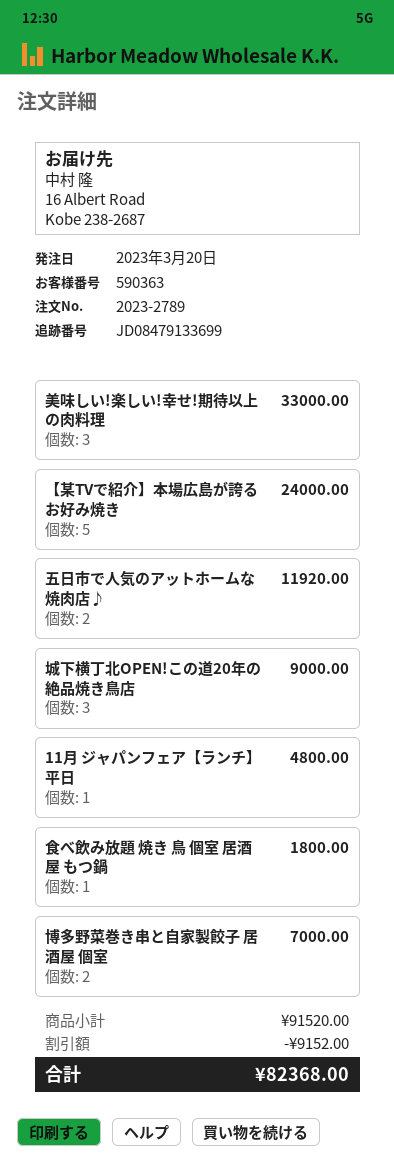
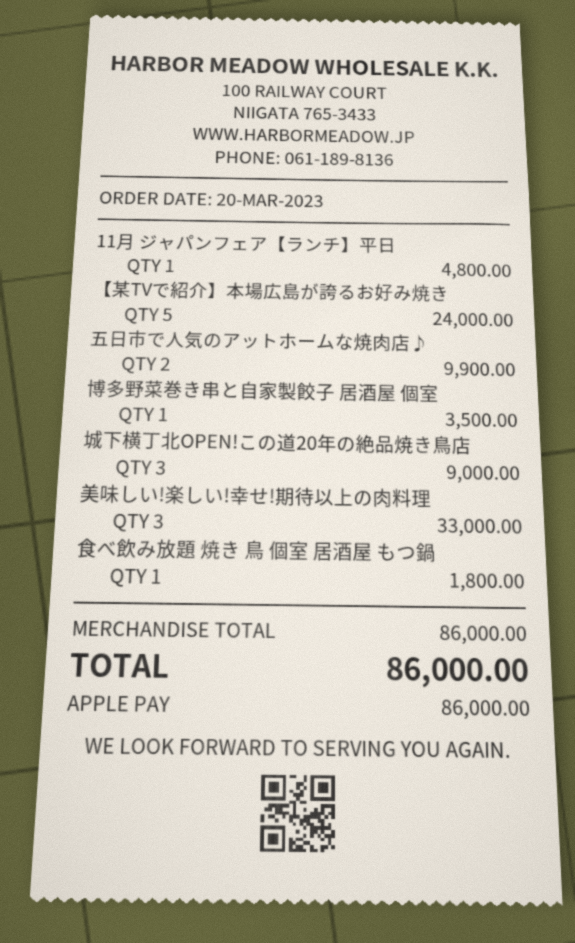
五日市で人気のアットホームな焼肉店♪: 2 for 11920.00 -> 2 for 9900.00
博多野菜巻き串と自家製餃子 居酒屋 個室: 2 for 7000.00 -> 1 for 3500.00
subtotal: 91520.00 -> 86000.00
discount: 9152.00 -> none
total: 82368.00 -> 86000.00

